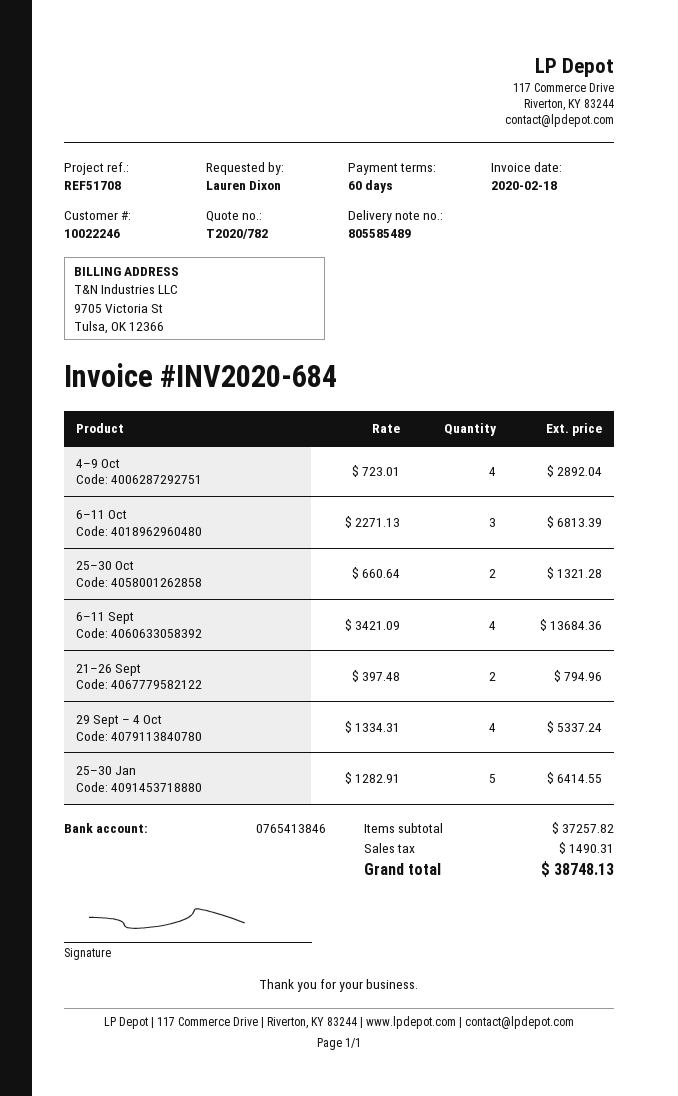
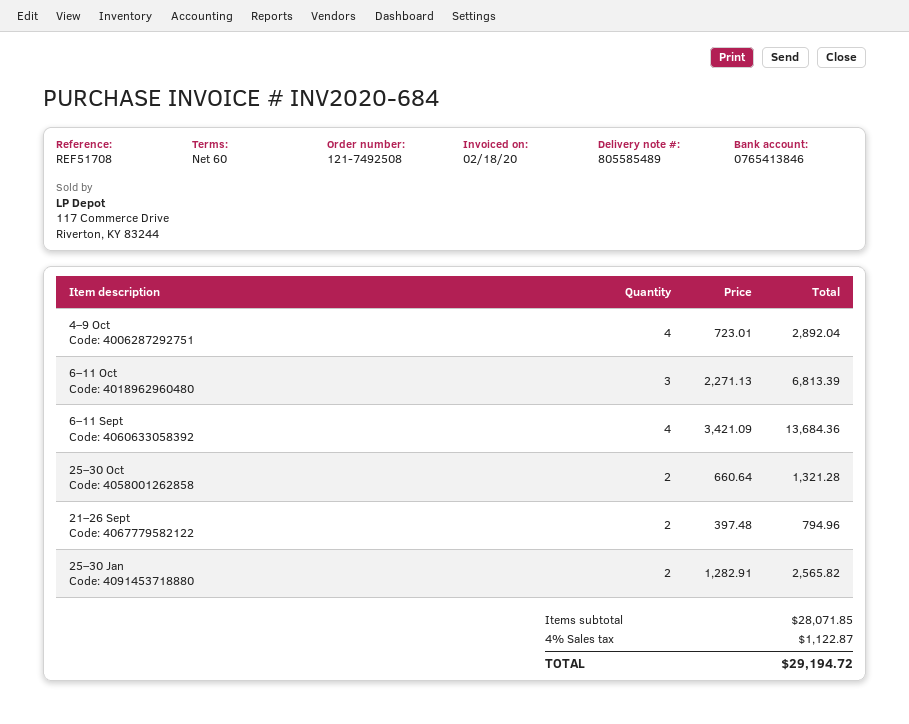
29 Sept – 4 Oct: 4 x 1334.31 = 5337.24 -> none
25–30 Jan: 5 x 1282.91 = 6414.55 -> 2 x 1282.91 = 2565.82
subtotal: 37257.82 -> 28071.85
tax: 1490.31 -> 1122.87
total: 38748.13 -> 29194.72

